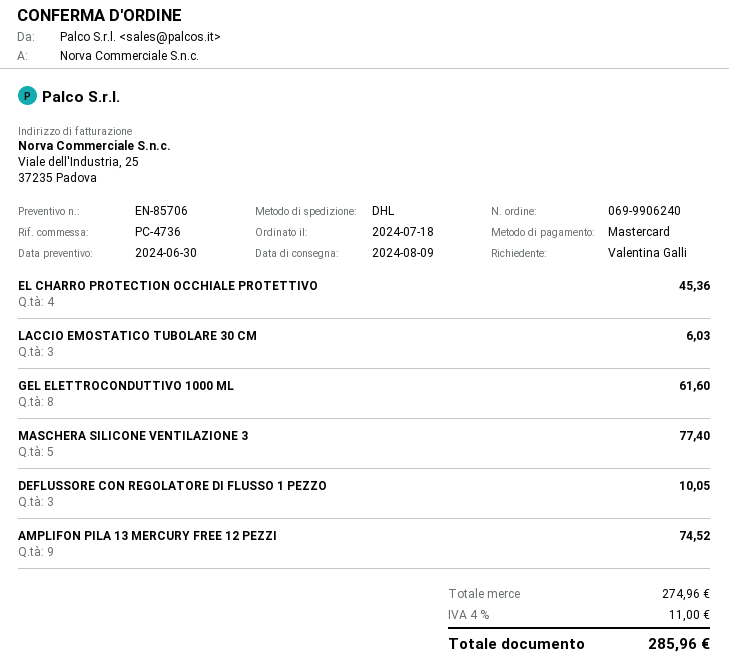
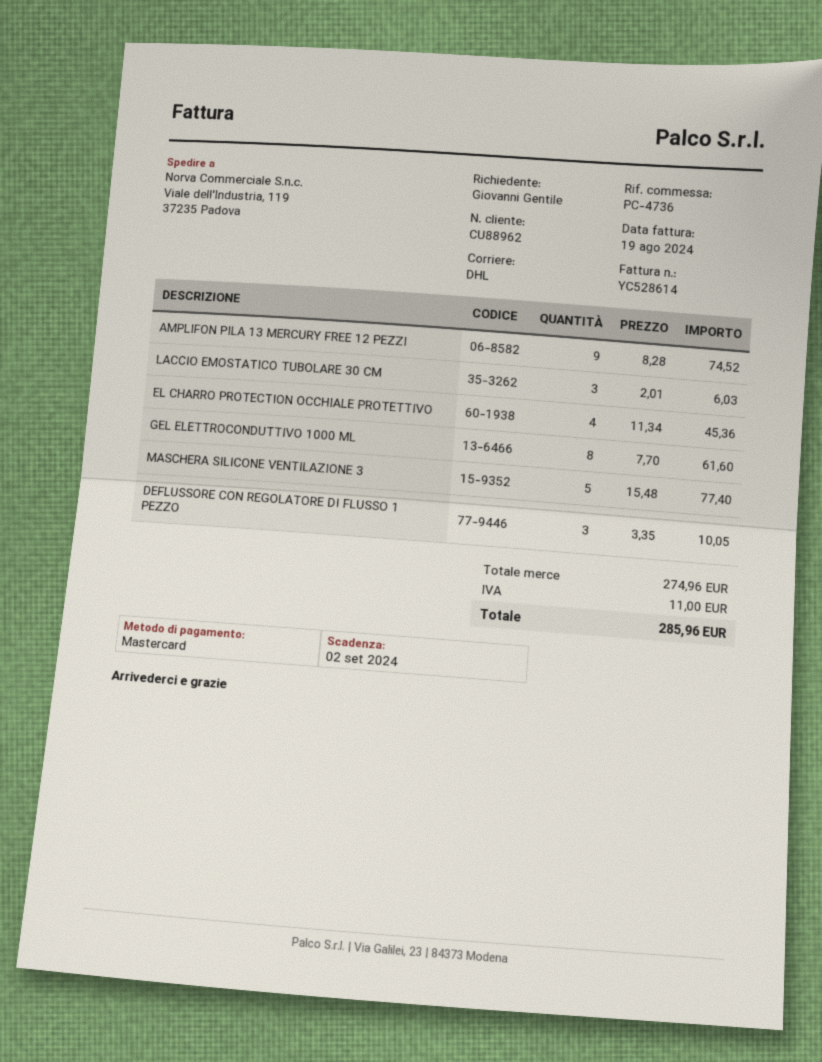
ordered by: Valentina Galli -> Giovanni Gentile

